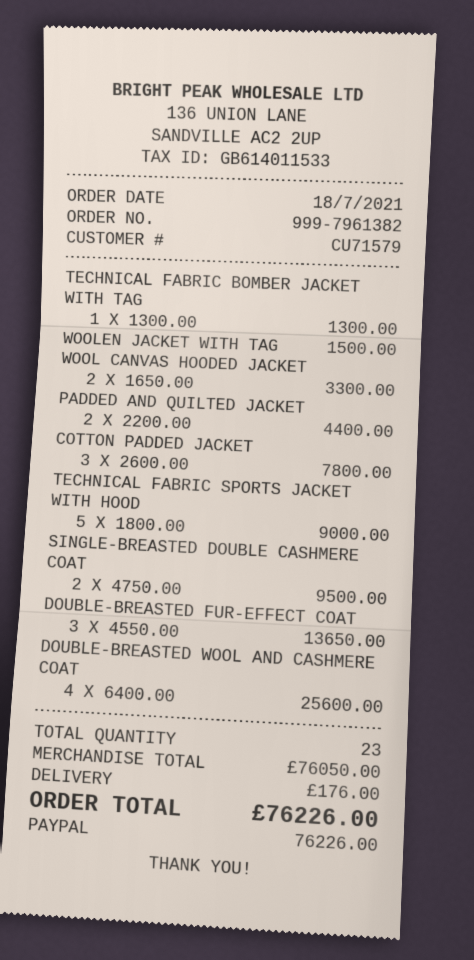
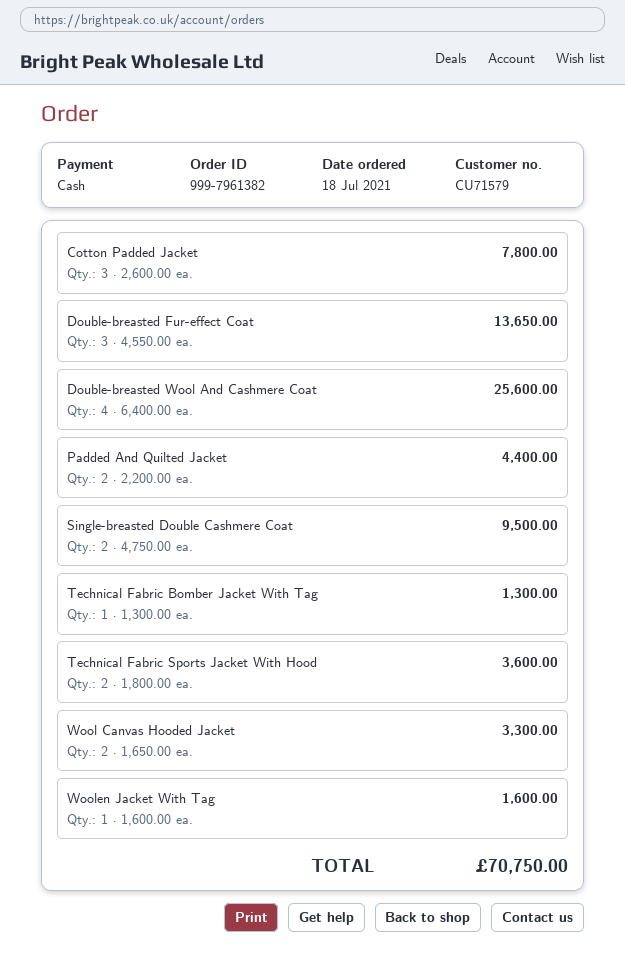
payment method: PayPal -> cash
WOOLEN JACKET WITH TAG: 1 x 1500.00 = 1500.00 -> 1 x 1600.00 = 1600.00
TECHNICAL FABRIC SPORTS JACKET WITH HOOD: 5 x 1800.00 = 9000.00 -> 2 x 1800.00 = 3600.00
shipping: 176.00 -> none
total: 76226.00 -> 70750.00

